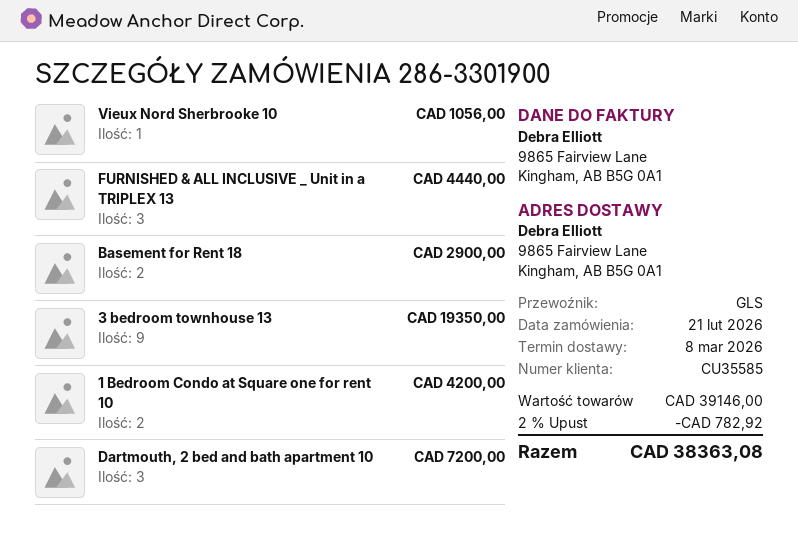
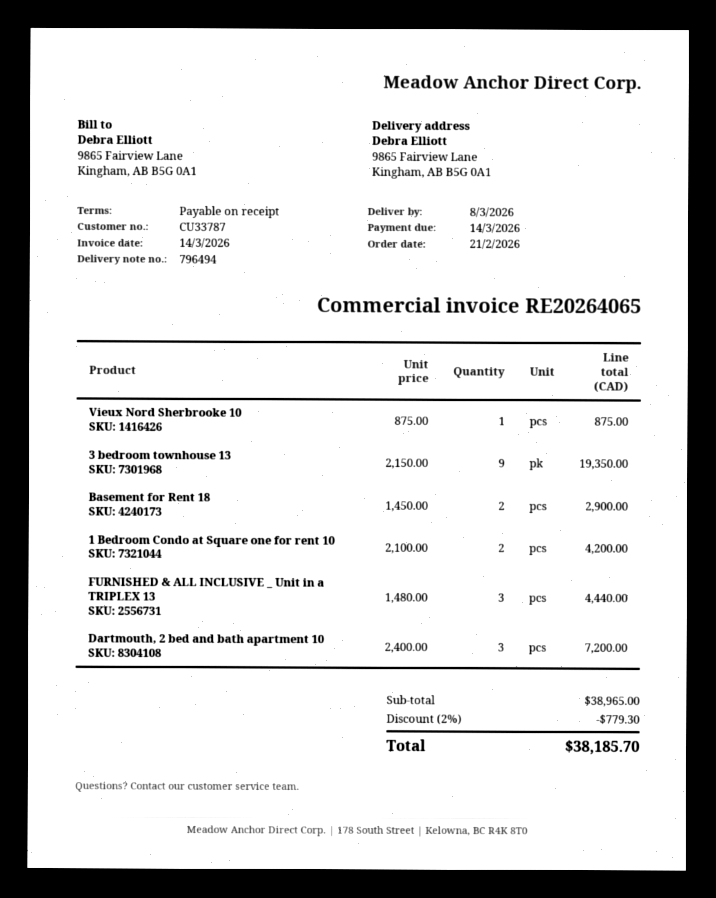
customer number: CU35585 -> CU33787
Vieux Nord Sherbrooke 10: 1 for 1056.00 -> 1 for 875.00
subtotal: 39146.00 -> 38965.00
discount: 2% = 782.92 -> 2% = 779.30
total: 38363.08 -> 38185.70

